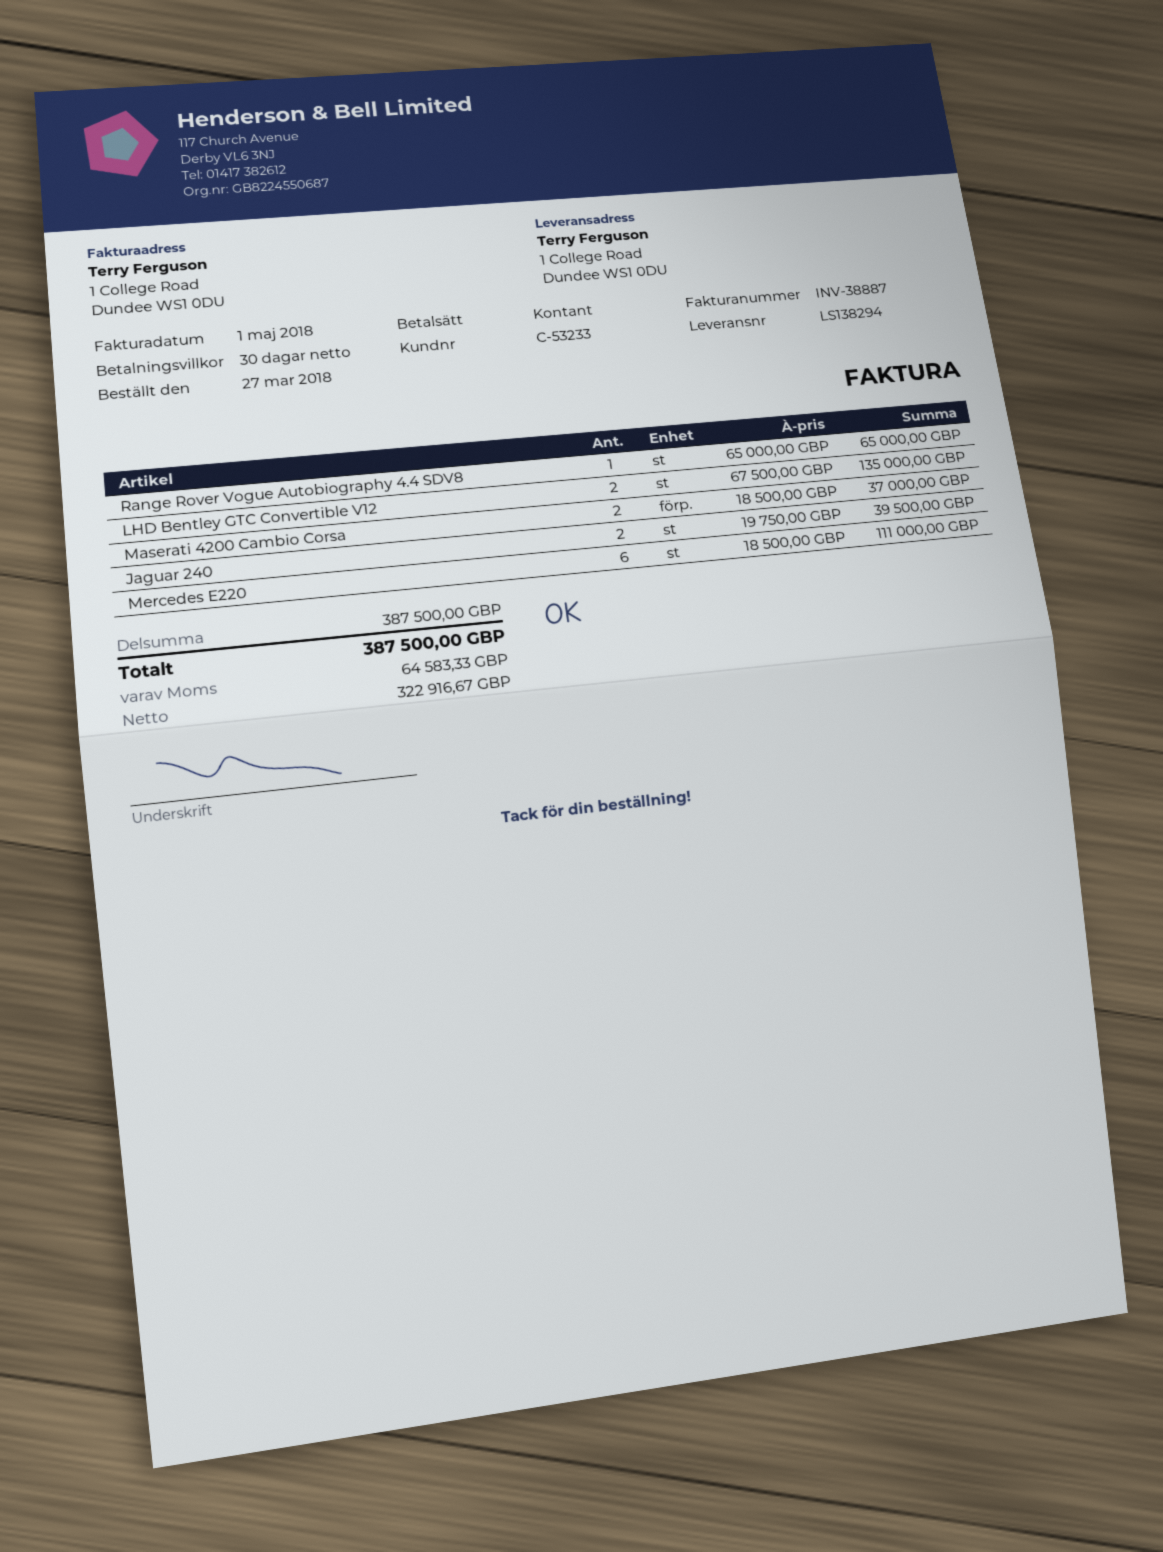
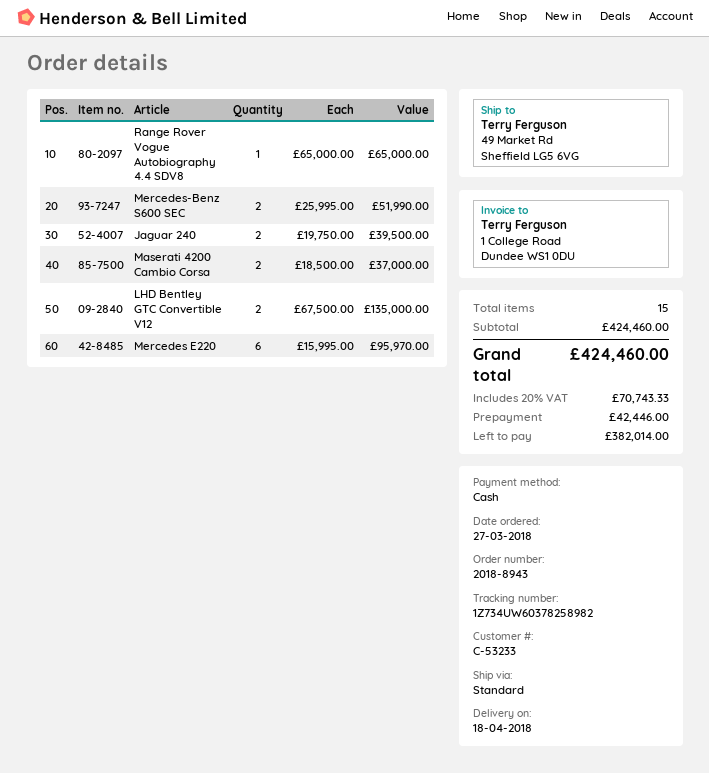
ship to: 1 College Road, Dundee WS1 0DU -> 49 Market Rd, Sheffield LG5 6VG
Mercedes E220: 6 x 18500.00 = 111000.00 -> 6 x 15995.00 = 95970.00
Mercedes-Benz S600 SEC: none -> 2 x 25995.00 = 51990.00
subtotal: 387500.00 -> 424460.00
tax: 64583.33 -> 70743.33
total: 387500.00 -> 424460.00

